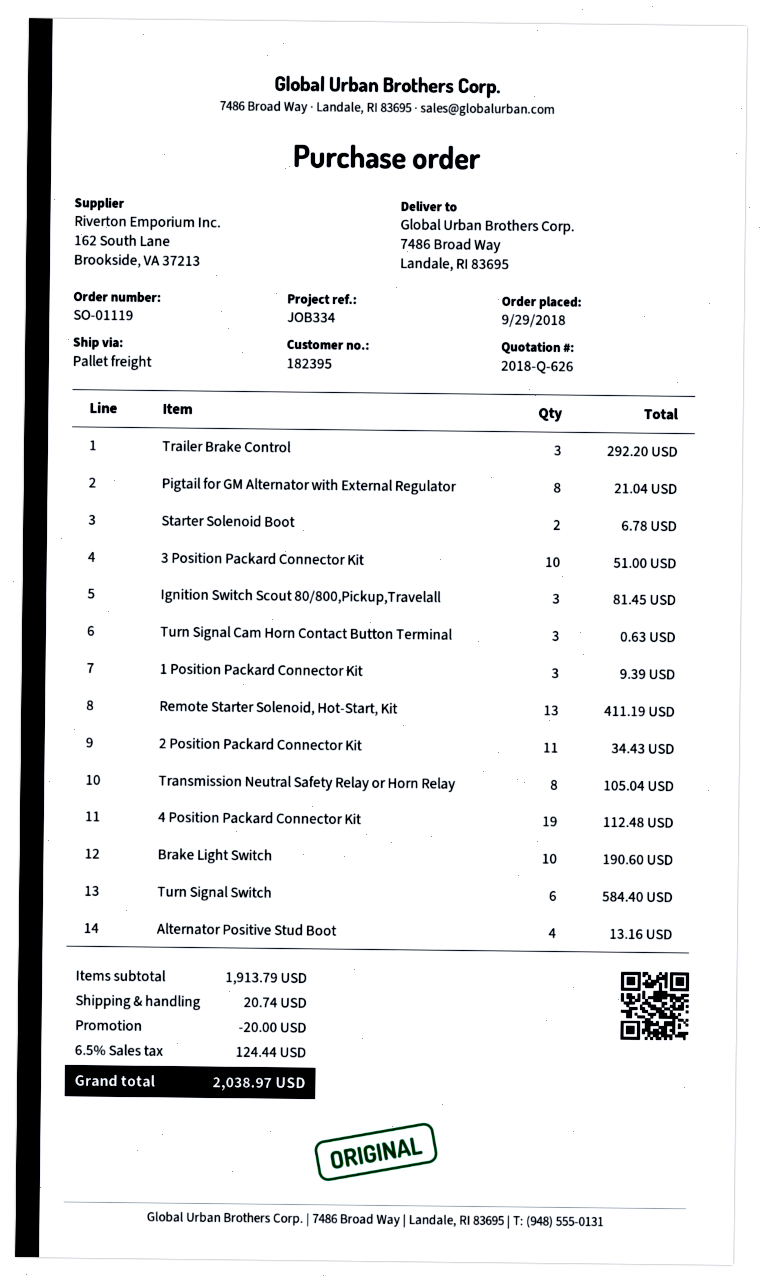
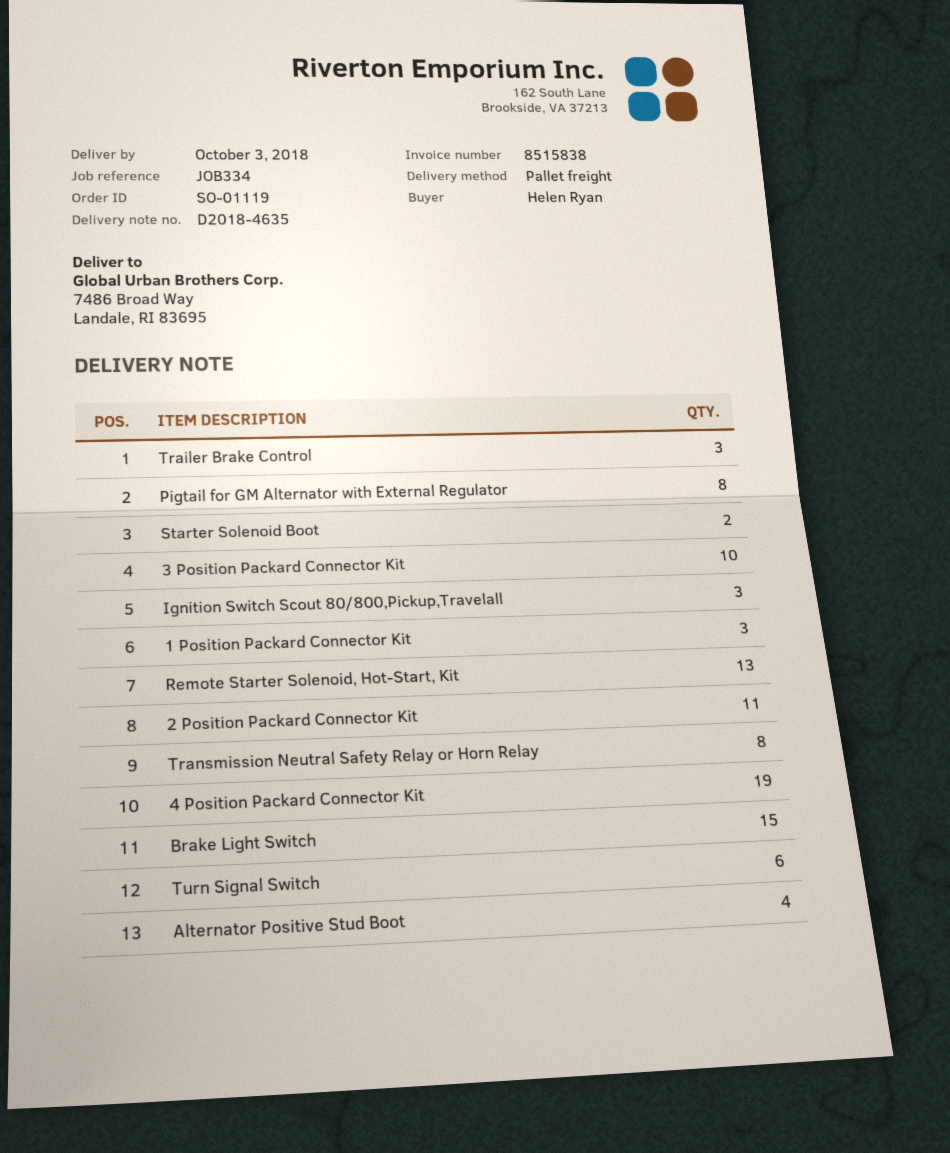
Turn Signal Cam Horn Contact Button Terminal: 3 -> none
Brake Light Switch: 10 -> 15

